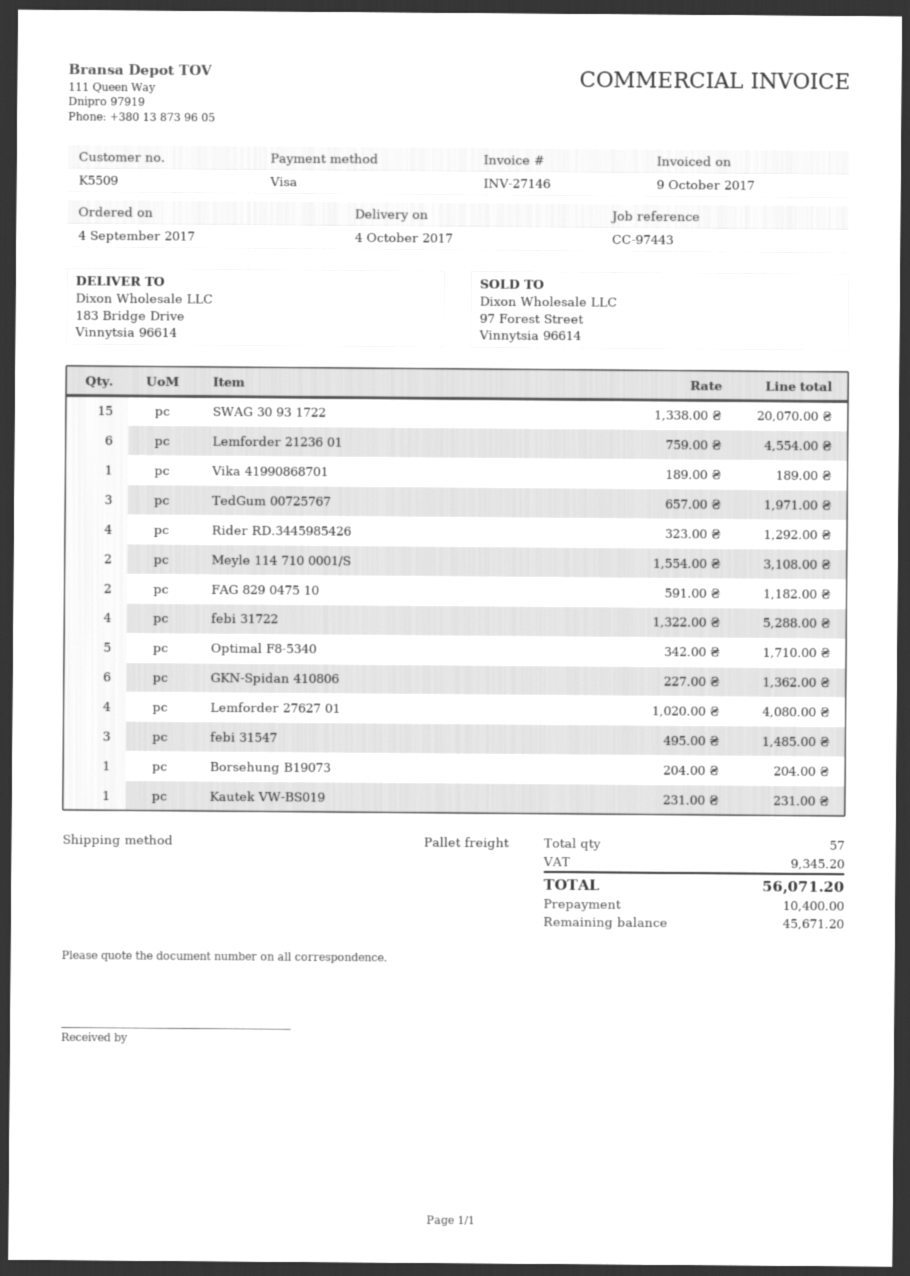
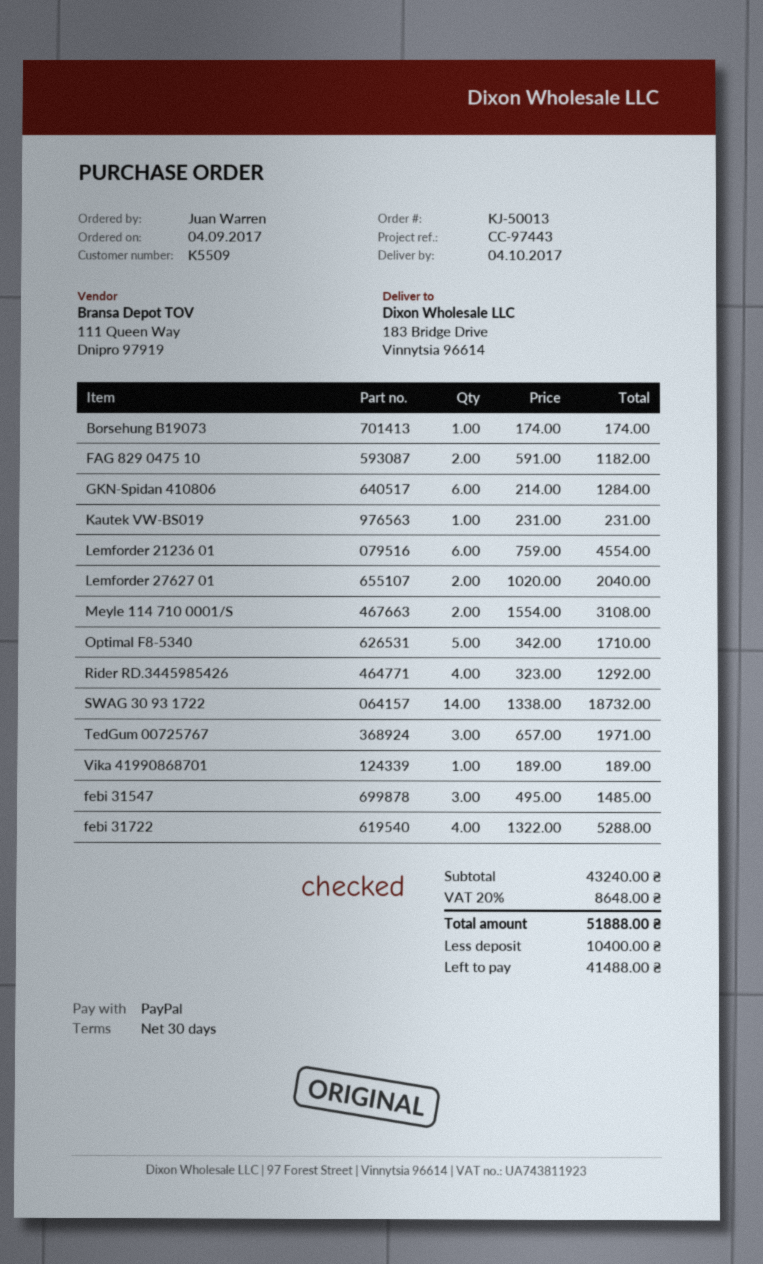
payment method: Visa -> PayPal
SWAG 30 93 1722: 15 x 1338.00 = 20070.00 -> 14 x 1338.00 = 18732.00
GKN-Spidan 410806: 6 x 227.00 = 1362.00 -> 6 x 214.00 = 1284.00
Lemforder 27627 01: 4 x 1020.00 = 4080.00 -> 2 x 1020.00 = 2040.00
Borsehung B19073: 1 x 204.00 = 204.00 -> 1 x 174.00 = 174.00
tax: 9345.20 -> 8648.00
total: 56071.20 -> 51888.00
balance: 45671.20 -> 41488.00

